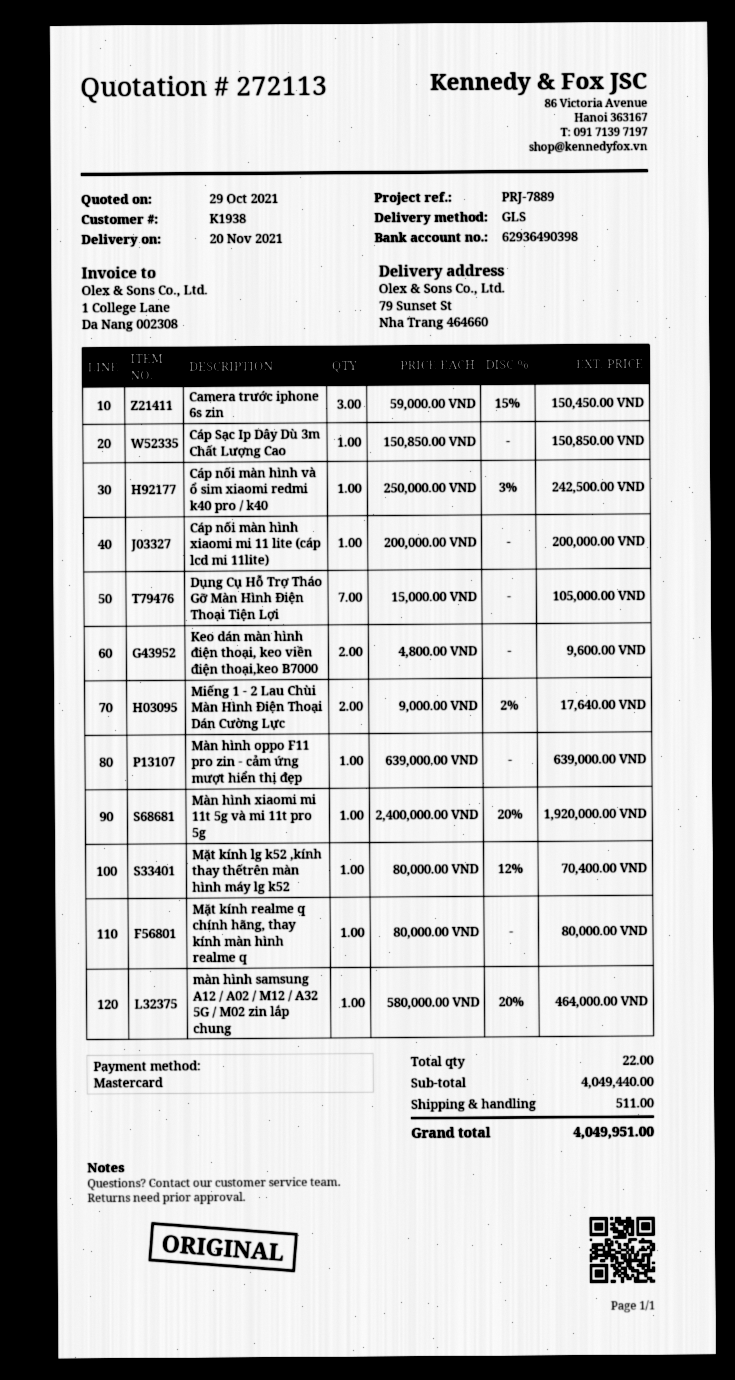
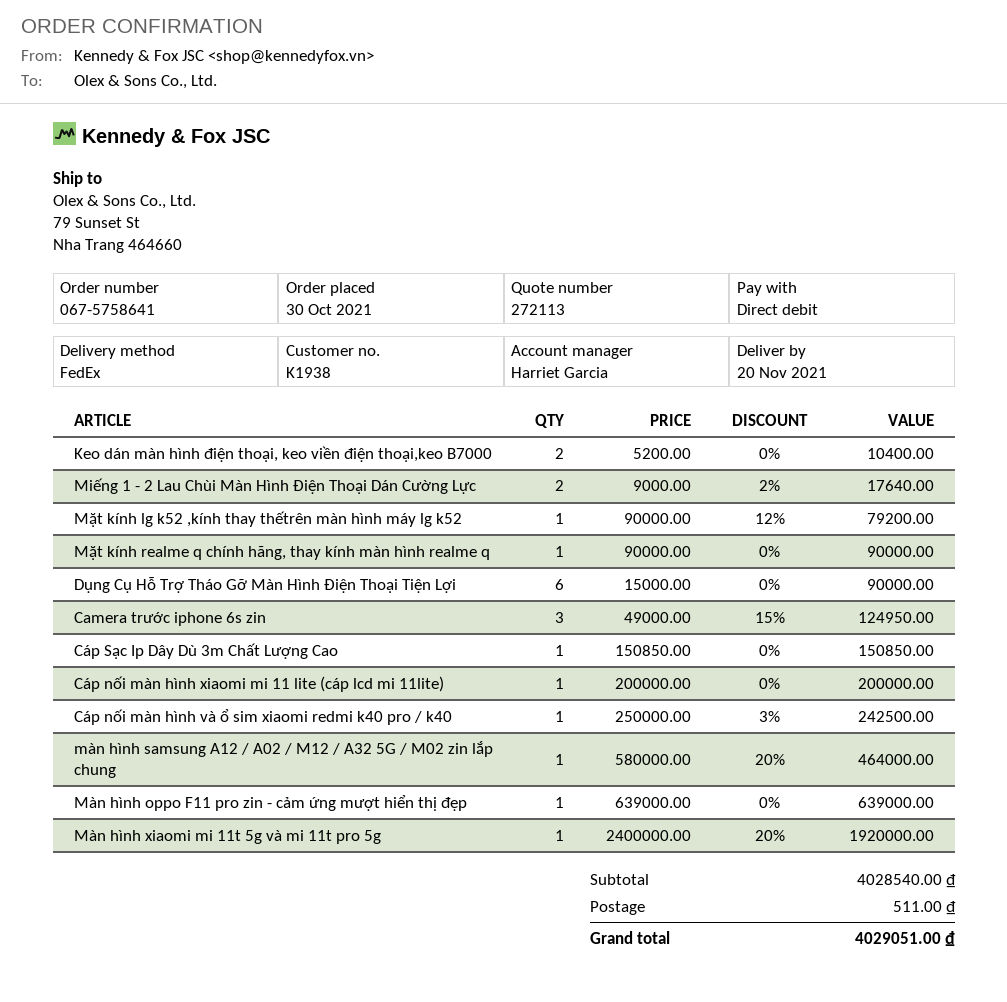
payment method: Mastercard -> direct debit
shipping method: GLS -> FedEx
Camera trước iphone 6s zin: 3 x 59000.00 - 15% = 150450.00 -> 3 x 49000.00 - 15% = 124950.00
Dụng Cụ Hỗ Trợ Tháo Gỡ Màn Hình Điện Thoại Tiện Lợi: 7 x 15000.00 = 105000.00 -> 6 x 15000.00 = 90000.00
Keo dán màn hình điện thoại, keo viền điện thoại,keo B7000: 2 x 4800.00 = 9600.00 -> 2 x 5200.00 = 10400.00
Mặt kính lg k52 ,kính thay thếtrên màn hình máy lg k52: 1 x 80000.00 - 12% = 70400.00 -> 1 x 90000.00 - 12% = 79200.00
Mặt kính realme q chính hãng, thay kính màn hình realme q: 1 x 80000.00 = 80000.00 -> 1 x 90000.00 = 90000.00
subtotal: 4049440.00 -> 4028540.00
total: 4049951.00 -> 4029051.00

